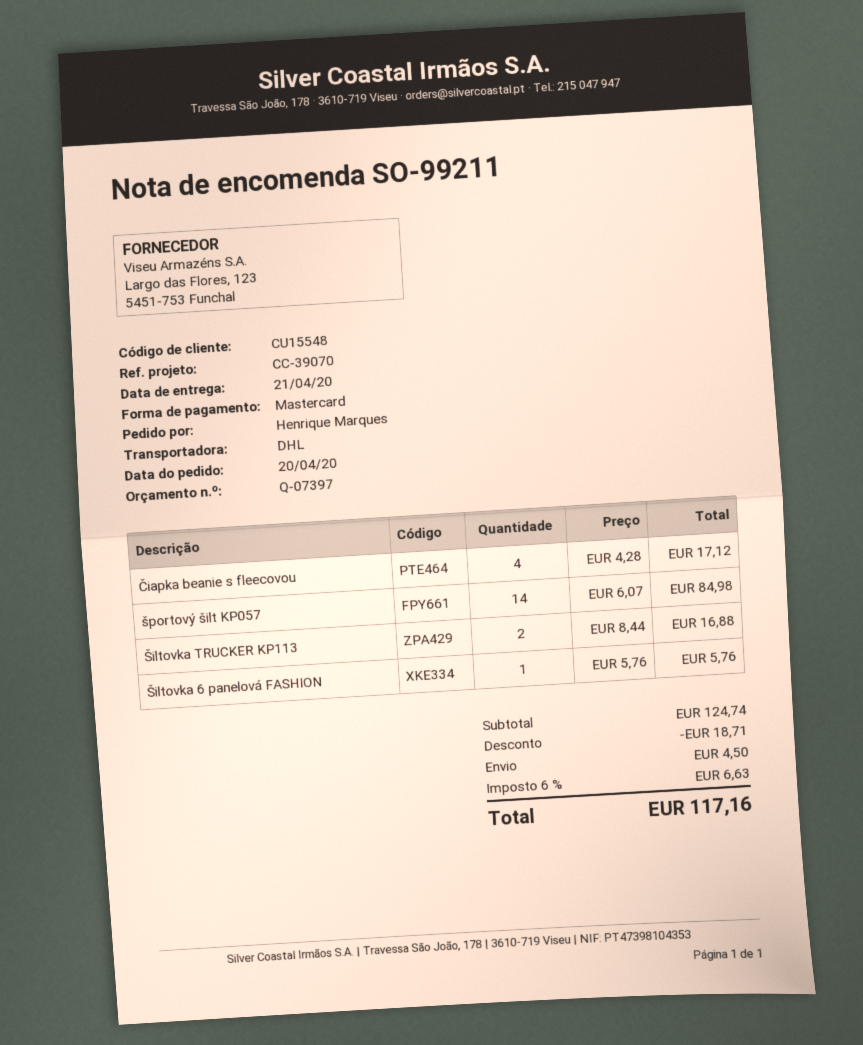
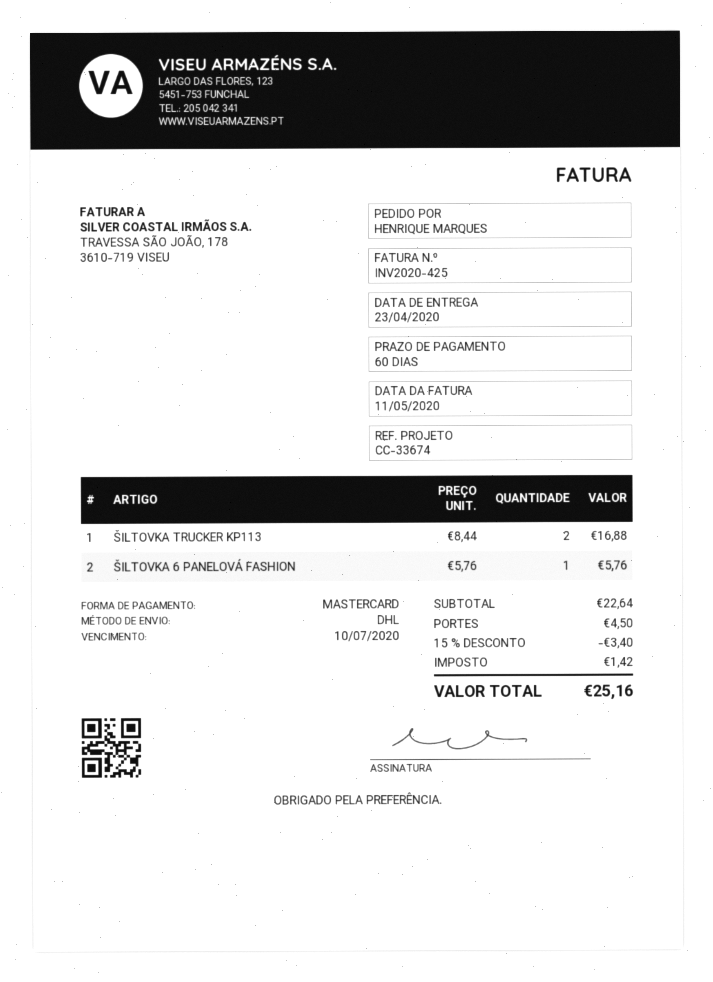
delivery date: 2020-04-21 -> 2020-04-23
reference: CC-39070 -> CC-33674
Čiapka beanie s fleecovou: 4 x 4.28 = 17.12 -> none
športový šilt KP057: 14 x 6.07 = 84.98 -> none
subtotal: 124.74 -> 22.64
discount: 18.71 -> 3.40
tax: 6.63 -> 1.42
total: 117.16 -> 25.16

